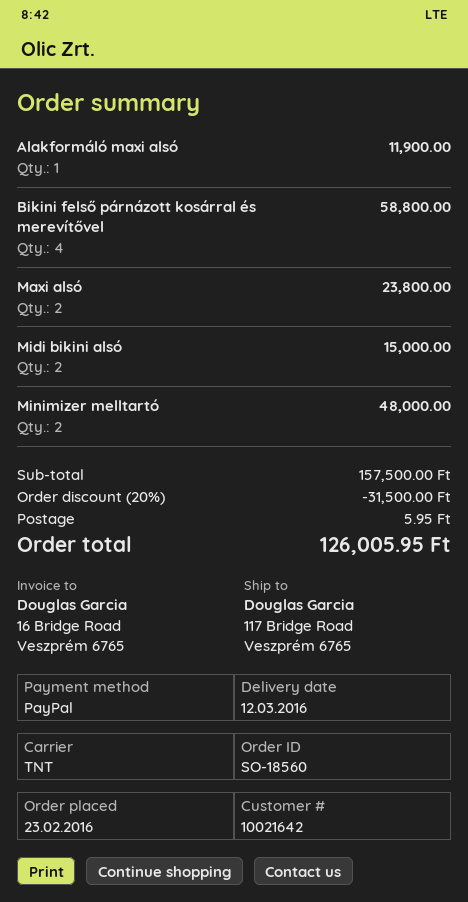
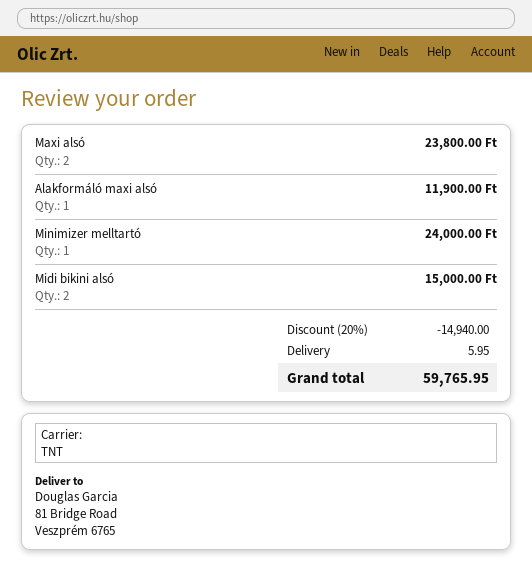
ship to: 117 Bridge Road, Veszprém 6765 -> 81 Bridge Road, Veszprém 6765
Bikini felső párnázott kosárral és merevítővel: 4 for 58800.00 -> none
Minimizer melltartó: 2 for 48000.00 -> 1 for 24000.00
discount: 20% = 31500.00 -> 20% = 14940.00
total: 126005.95 -> 59765.95

